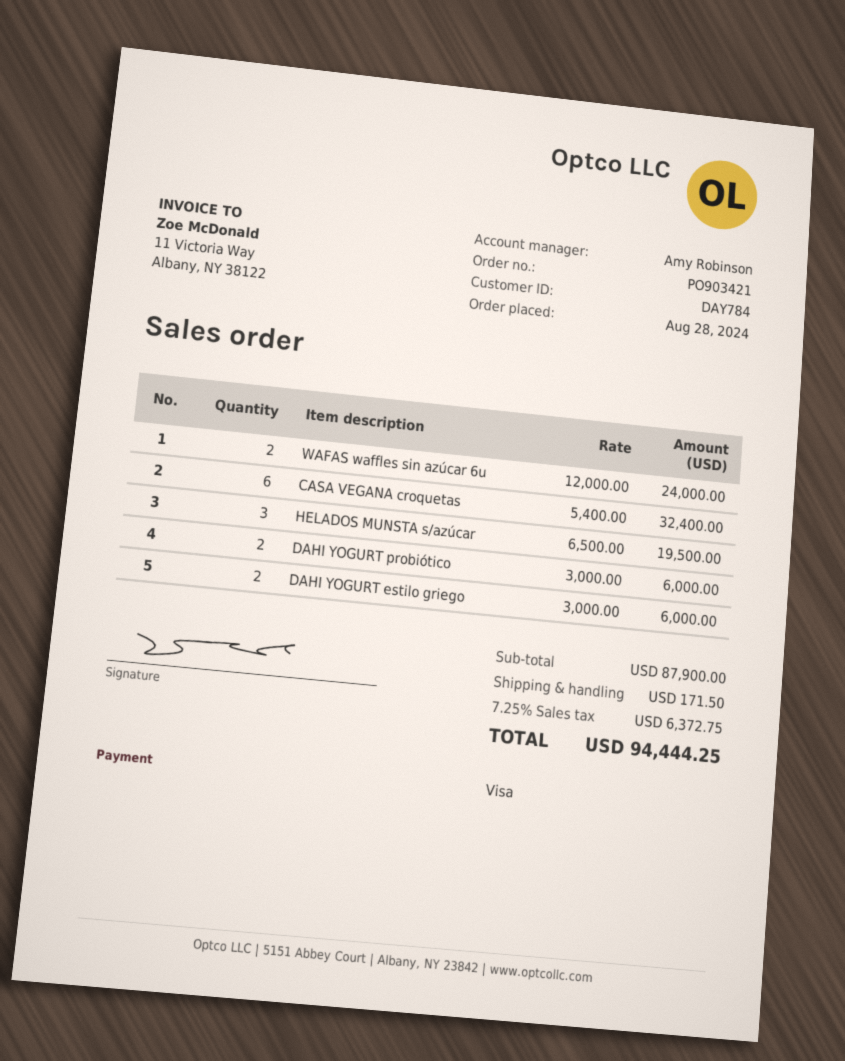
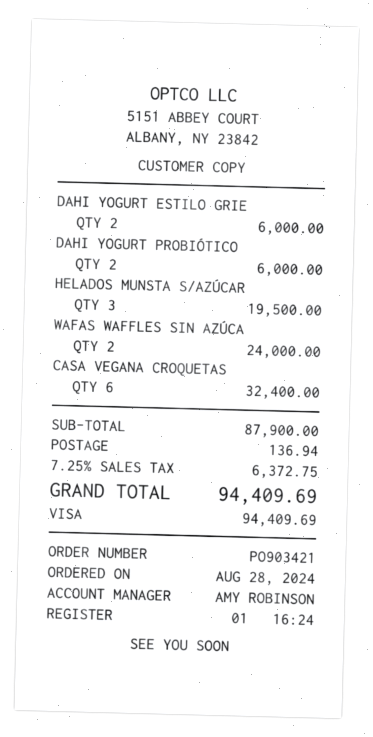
shipping: 171.50 -> 136.94
total: 94444.25 -> 94409.69

